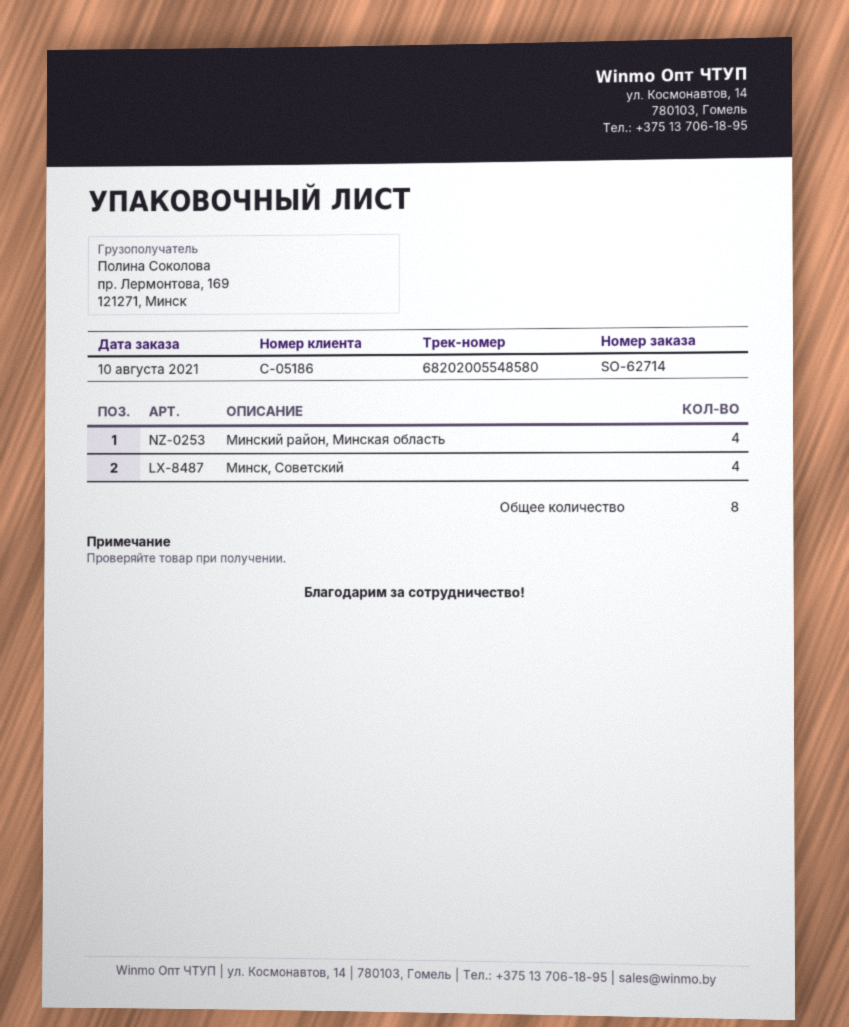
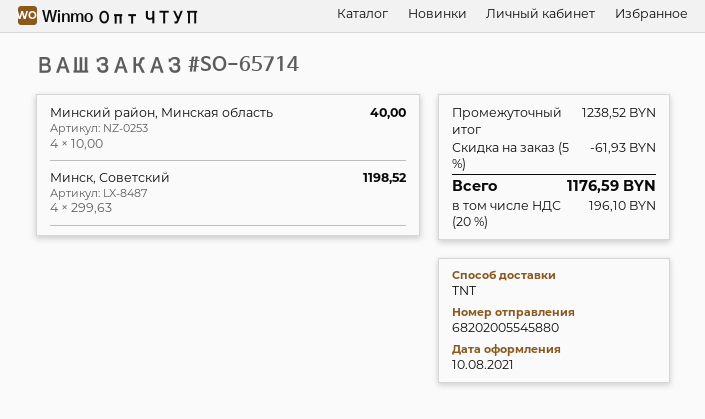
order number: SO-62714 -> SO-65714
tracking number: 68202005548580 -> 68202005545880

